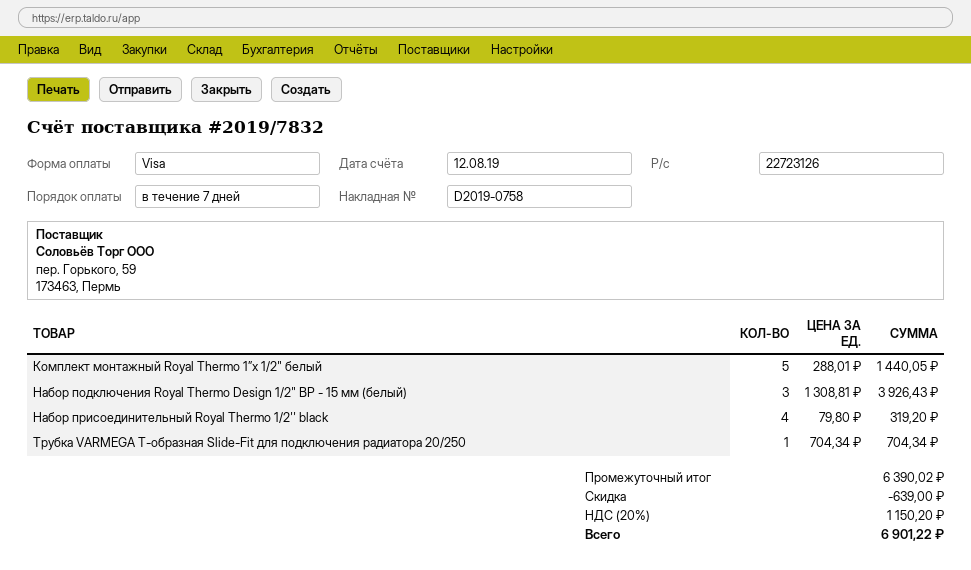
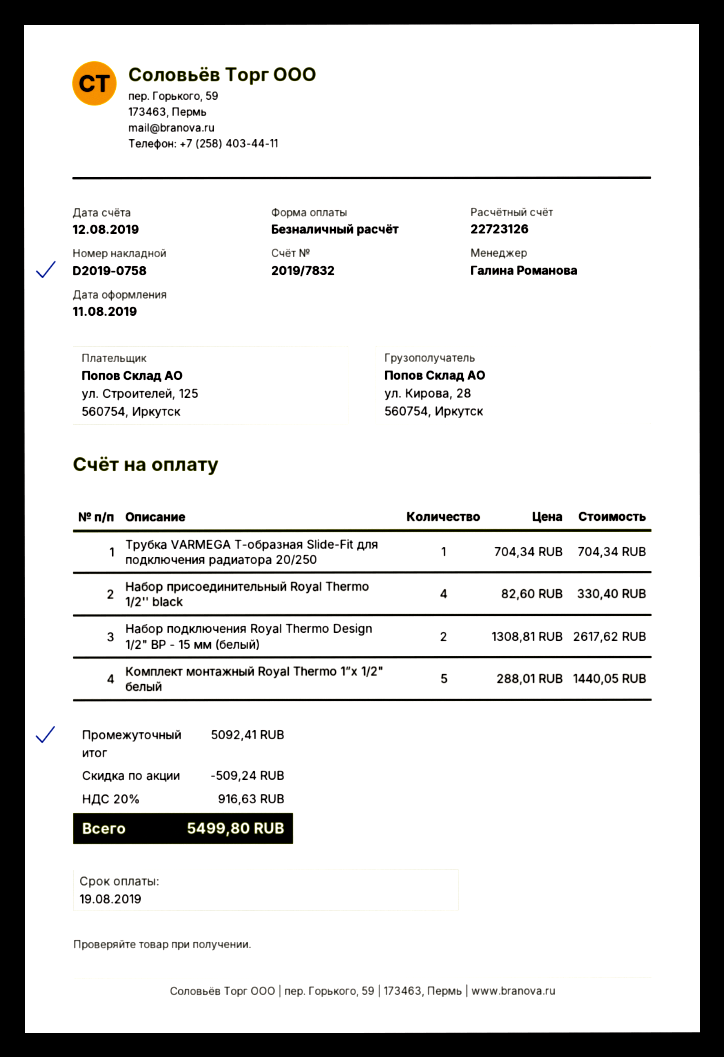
payment method: Visa -> bank transfer
Набор подключения Royal Thermo Design 1/2" ВР - 15 мм (белый): 3 x 1308.81 = 3926.43 -> 2 x 1308.81 = 2617.62
Набор присоединительный Royal Thermo 1/2'' black: 4 x 79.80 = 319.20 -> 4 x 82.60 = 330.40
subtotal: 6390.02 -> 5092.41
discount: 639.00 -> 509.24
tax: 20% = 1150.20 -> 20% = 916.63
total: 6901.22 -> 5499.80

